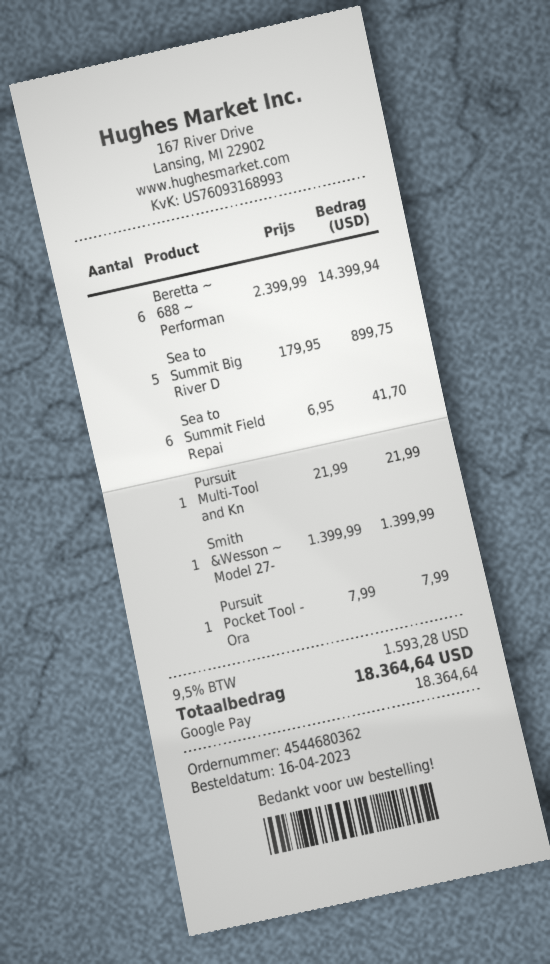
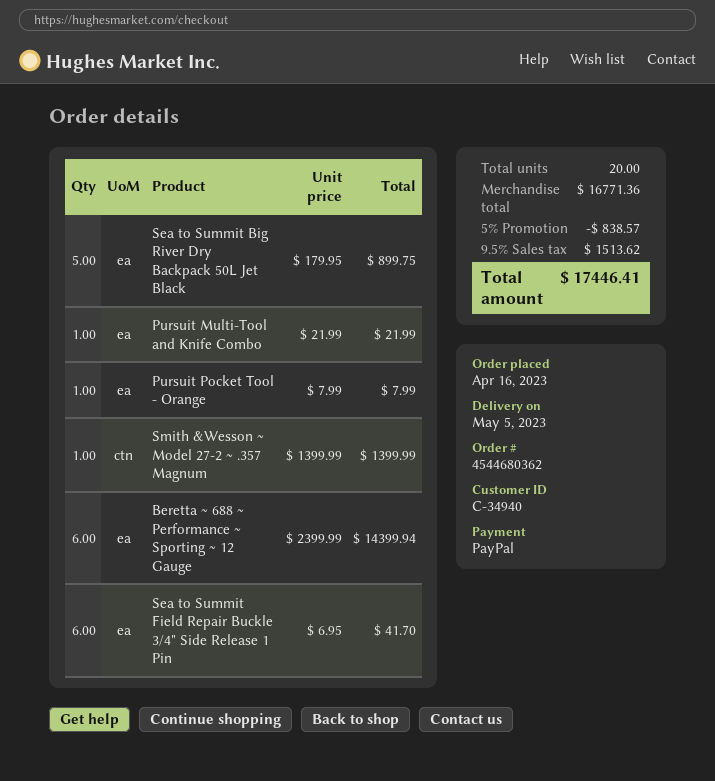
payment method: Google Pay -> PayPal
discount: none -> 5% = 838.57
tax: 9.5% = 1593.28 -> 9.5% = 1513.62
total: 18364.64 -> 17446.41

